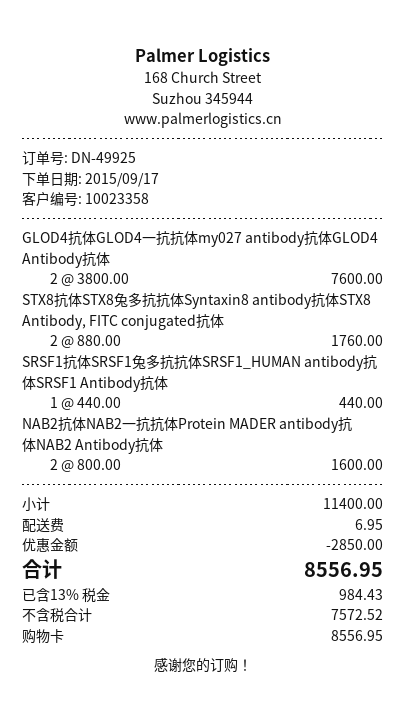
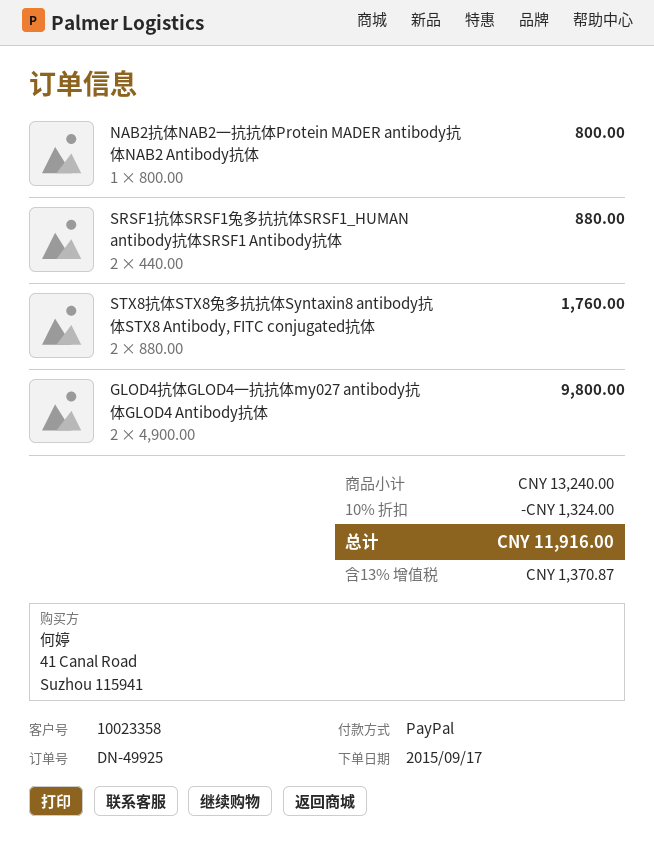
payment method: gift card -> PayPal
GLOD4抗体GLOD4一抗抗体my027 antibody抗体GLOD4 Antibody抗体: 2 x 3800.00 = 7600.00 -> 2 x 4900.00 = 9800.00
SRSF1抗体SRSF1兔多抗抗体SRSF1_HUMAN antibody抗体SRSF1 Antibody抗体: 1 x 440.00 = 440.00 -> 2 x 440.00 = 880.00
NAB2抗体NAB2一抗抗体Protein MADER antibody抗体NAB2 Antibody抗体: 2 x 800.00 = 1600.00 -> 1 x 800.00 = 800.00
subtotal: 11400.00 -> 13240.00
discount: 2850.00 -> 1324.00
shipping: 6.95 -> none
tax: 13% = 984.43 -> 13% = 1370.87
total: 8556.95 -> 11916.00

